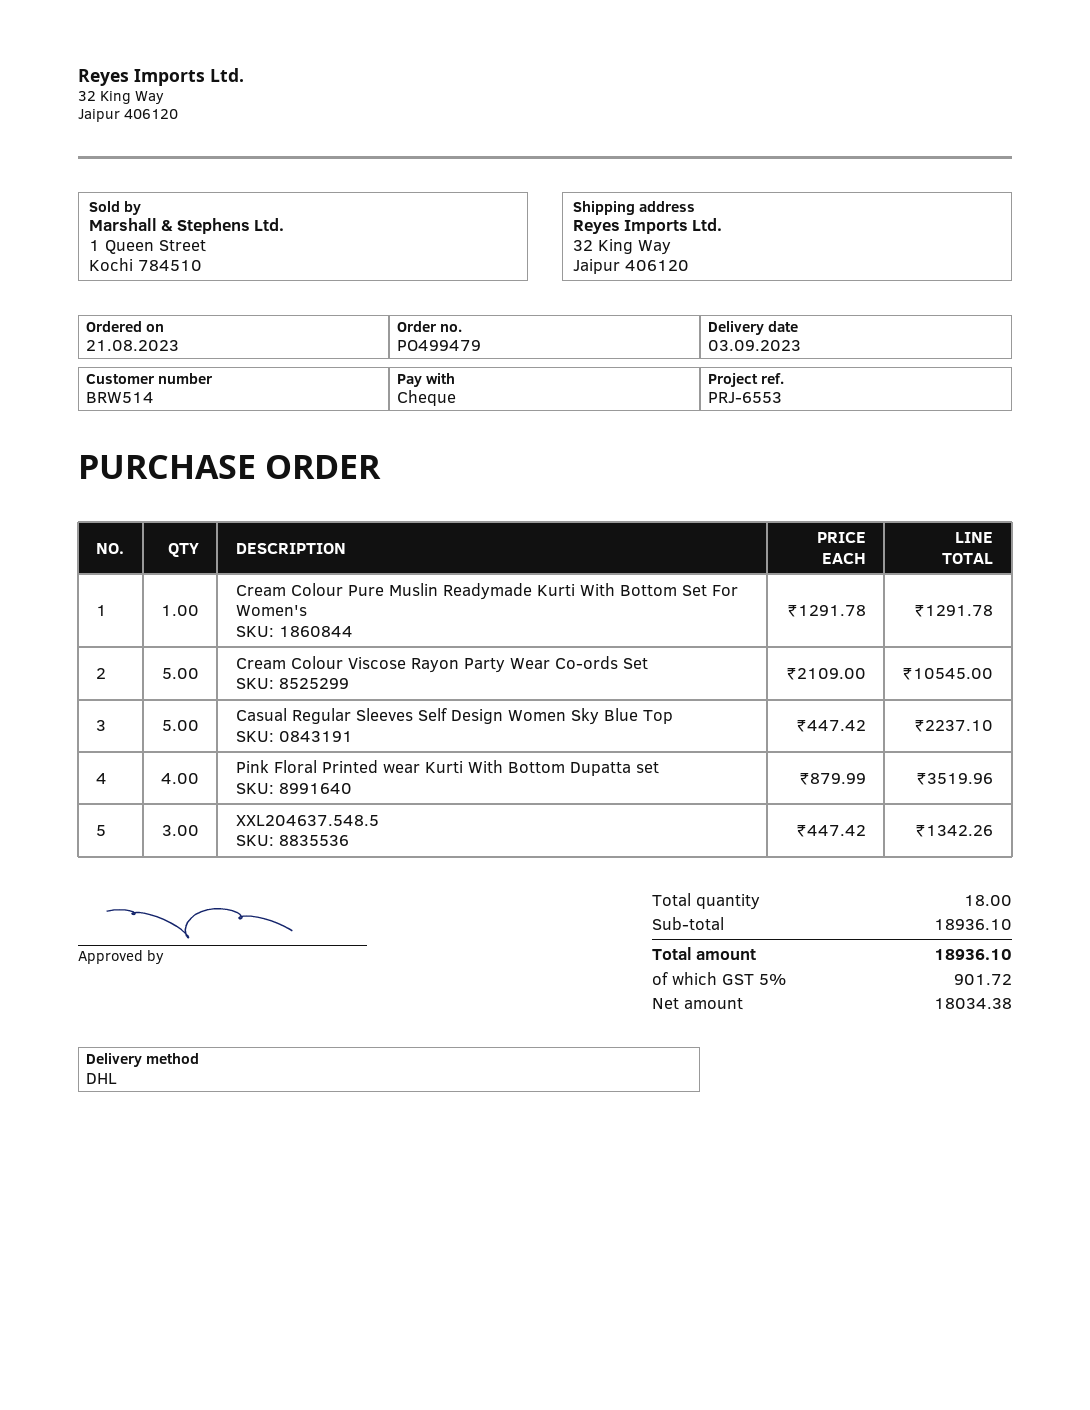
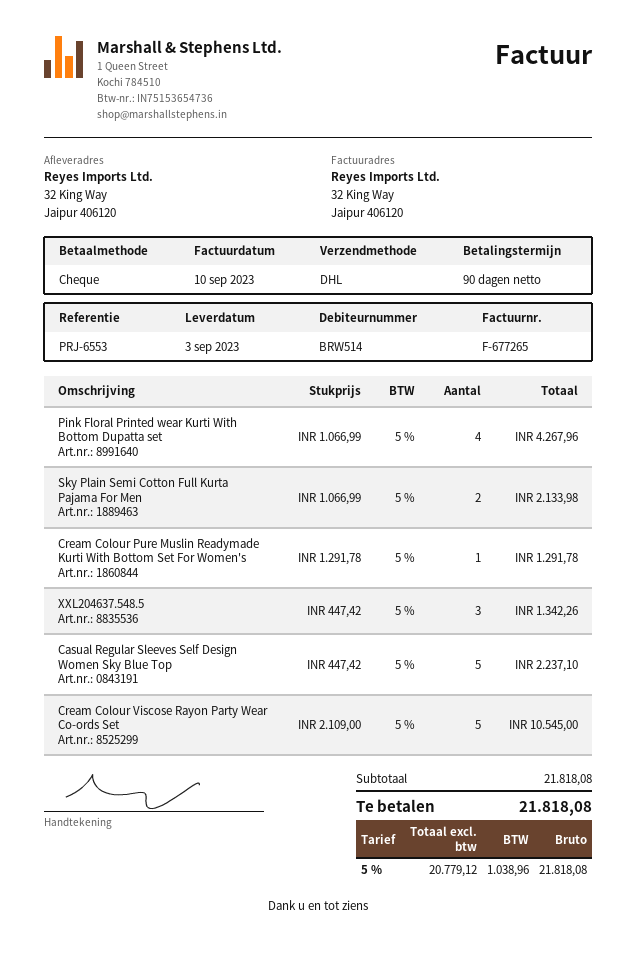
Pink Floral Printed wear Kurti With Bottom Dupatta set: 4 x 879.99 = 3519.96 -> 4 x 1066.99 = 4267.96
Sky Plain Semi Cotton Full Kurta Pajama For Men: none -> 2 x 1066.99 = 2133.98
subtotal: 18936.10 -> 21818.08
net: 18034.38 -> 20779.12
tax: 5% = 901.72 -> 5% = 1038.96
total: 18936.10 -> 21818.08

